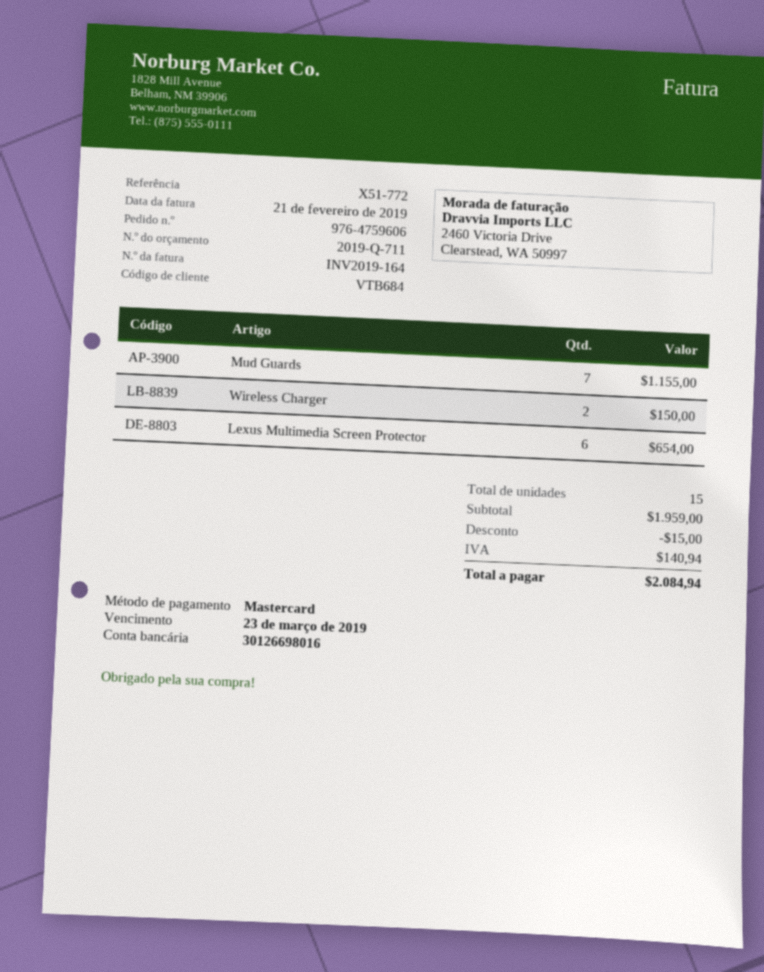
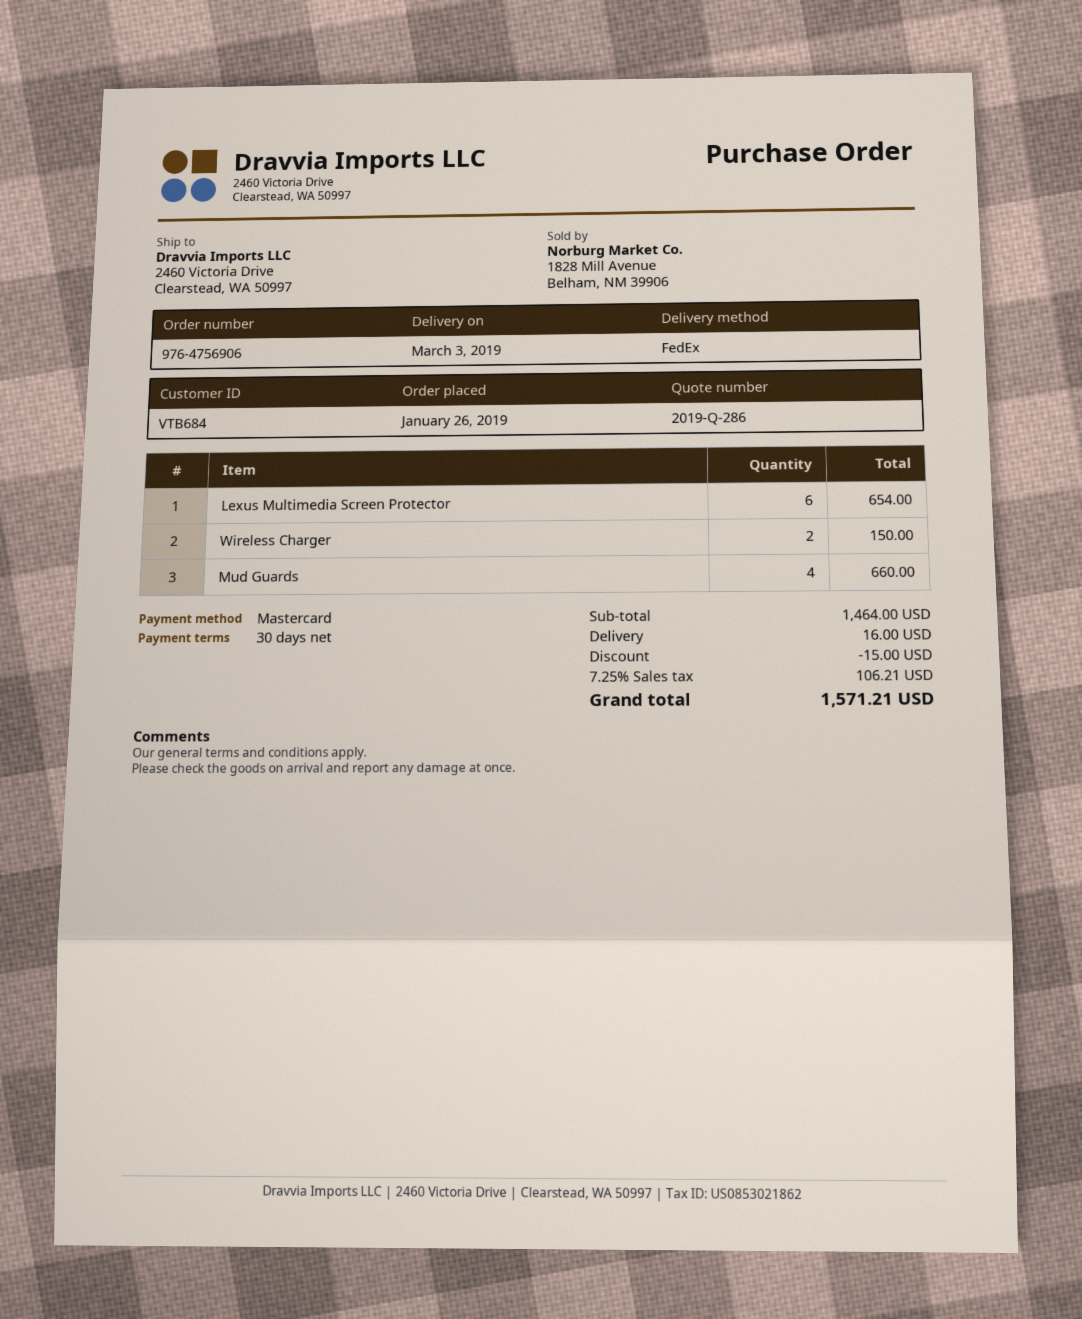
quote number: 2019-Q-711 -> 2019-Q-286
order number: 976-4759606 -> 976-4756906
Mud Guards: 7 for 1155.00 -> 4 for 660.00
subtotal: 1959.00 -> 1464.00
shipping: none -> 16.00
tax: 140.94 -> 106.21
total: 2084.94 -> 1571.21

